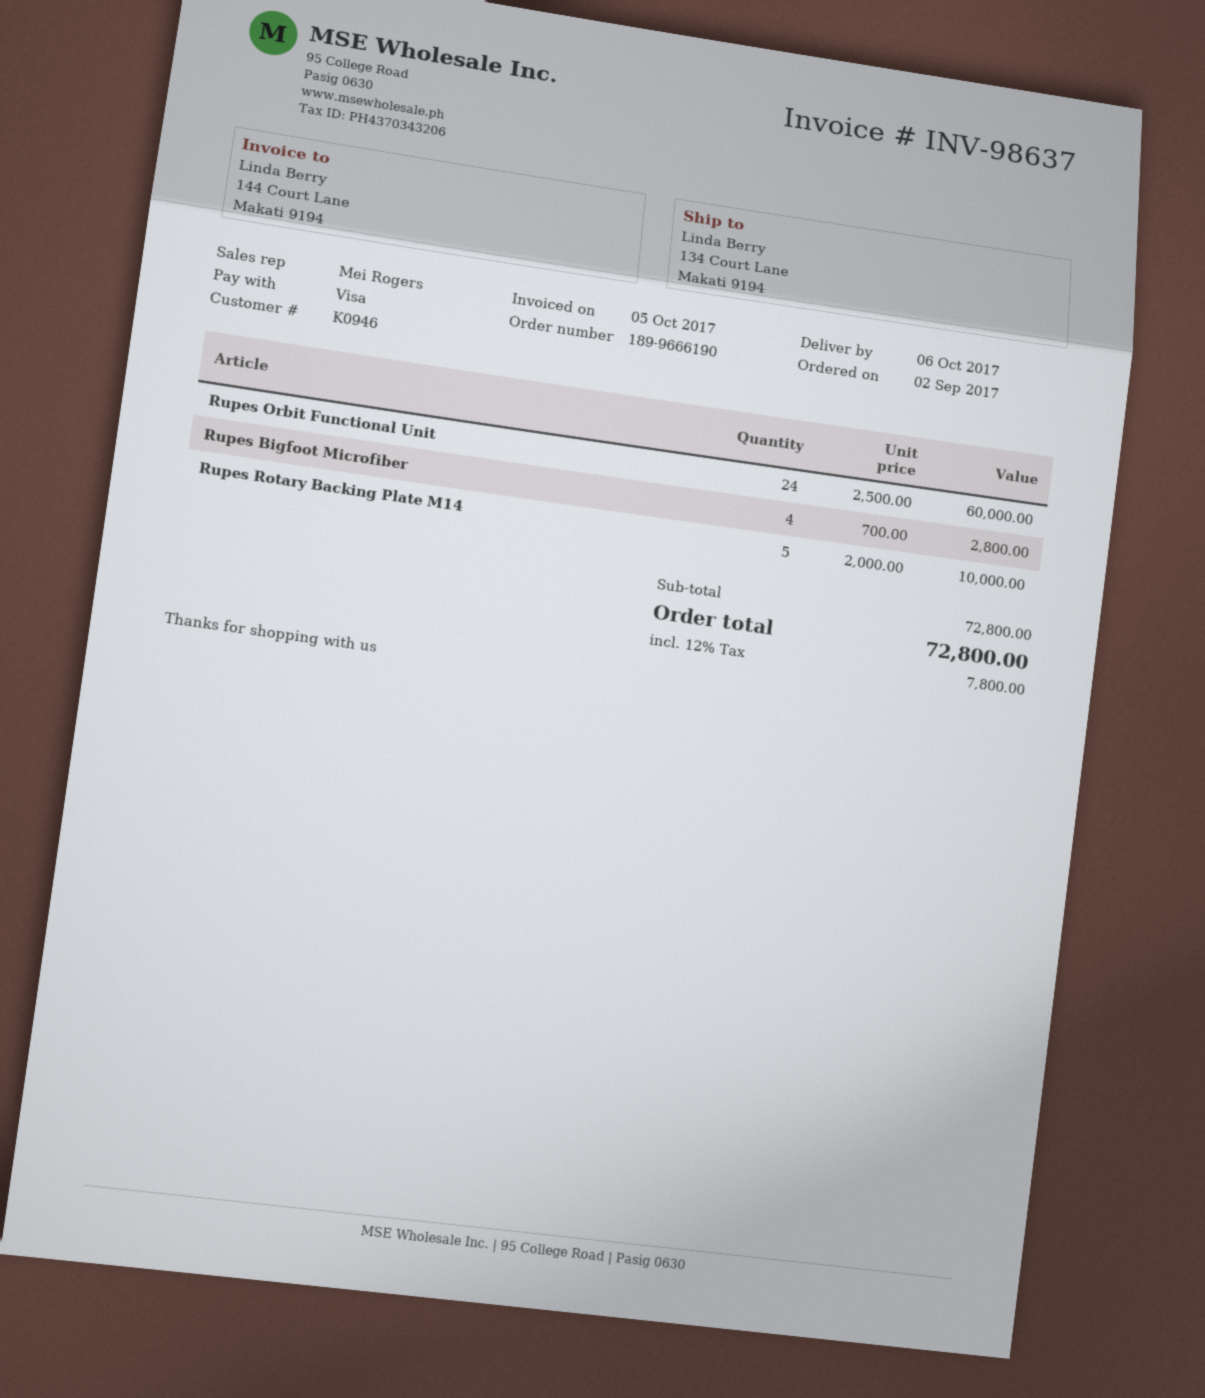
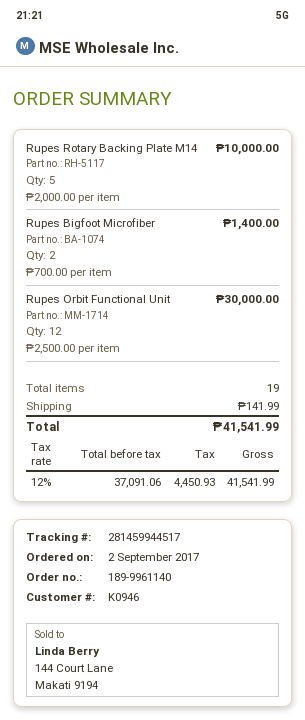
order number: 189-9666190 -> 189-9961140
Rupes Orbit Functional Unit: 24 x 2500.00 = 60000.00 -> 12 x 2500.00 = 30000.00
Rupes Bigfoot Microfiber: 4 x 700.00 = 2800.00 -> 2 x 700.00 = 1400.00
shipping: none -> 141.99
tax: 12% = 7800.00 -> 12% = 4450.93
total: 72800.00 -> 41541.99

